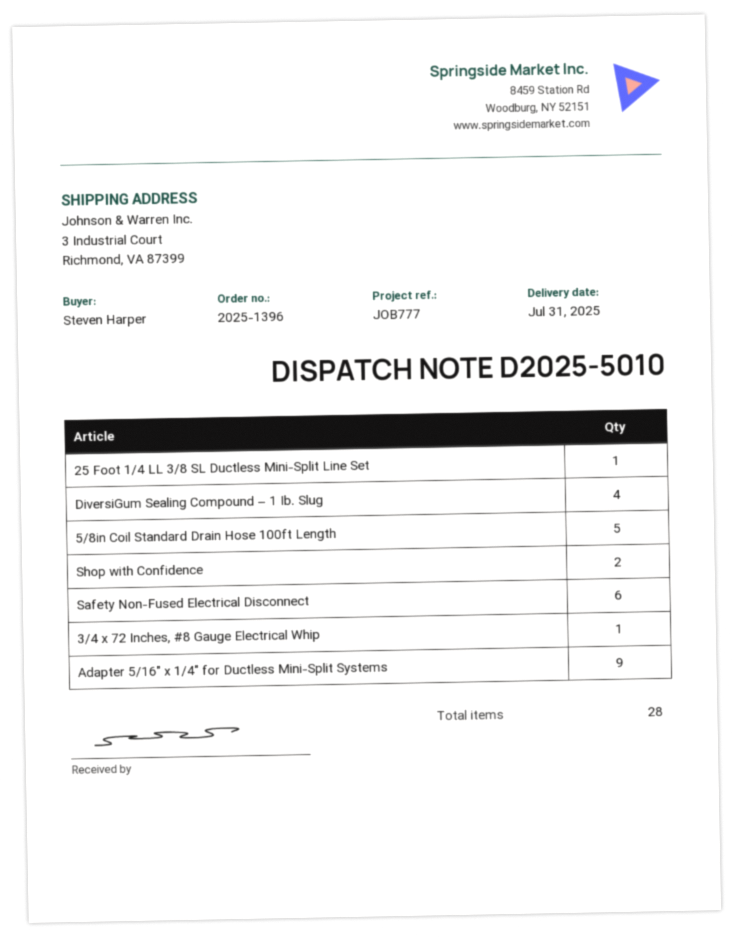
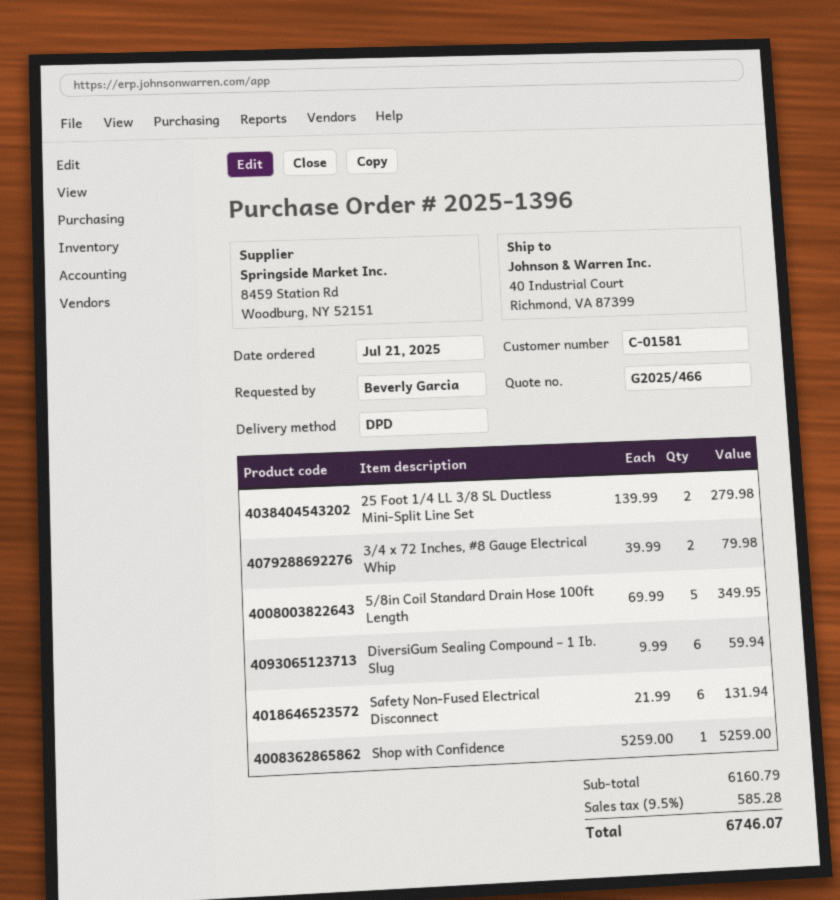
ordered by: Steven Harper -> Beverly Garcia
ship to: 3 Industrial Court, Richmond, VA 87399 -> 40 Industrial Court, Richmond, VA 87399
25 Foot 1/4 LL 3/8 SL Ductless Mini-Split Line Set: 1 -> 2
DiversiGum Sealing Compound – 1 Ib. Slug: 4 -> 6
Shop with Confidence: 2 -> 1
3/4 x 72 Inches, #8 Gauge Electrical Whip: 1 -> 2
Adapter 5/16" x 1/4" for Ductless Mini-Split Systems: 9 -> none

